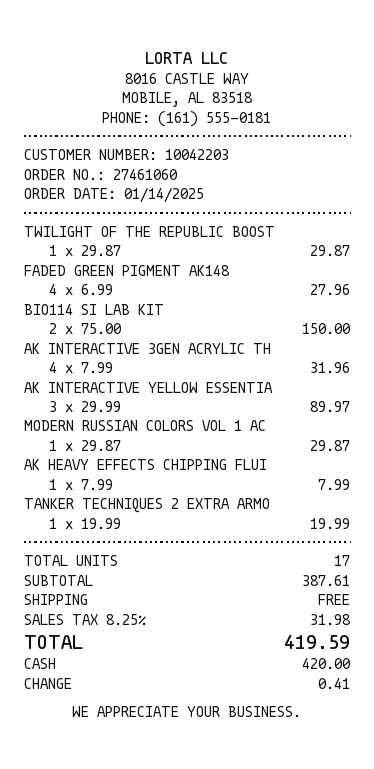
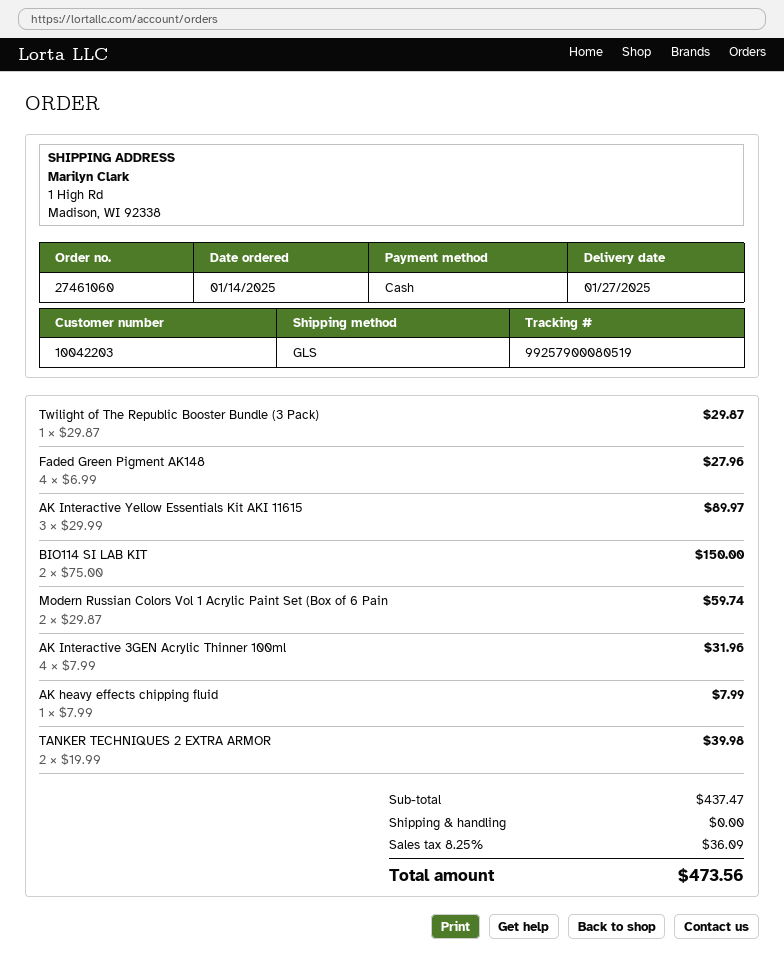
MODERN RUSSIAN COLORS VOL 1 AC: 1 x 29.87 = 29.87 -> 2 x 29.87 = 59.74
TANKER TECHNIQUES 2 EXTRA ARMO: 1 x 19.99 = 19.99 -> 2 x 19.99 = 39.98
subtotal: 387.61 -> 437.47
tax: 8.25% = 31.98 -> 8.25% = 36.09
total: 419.59 -> 473.56

